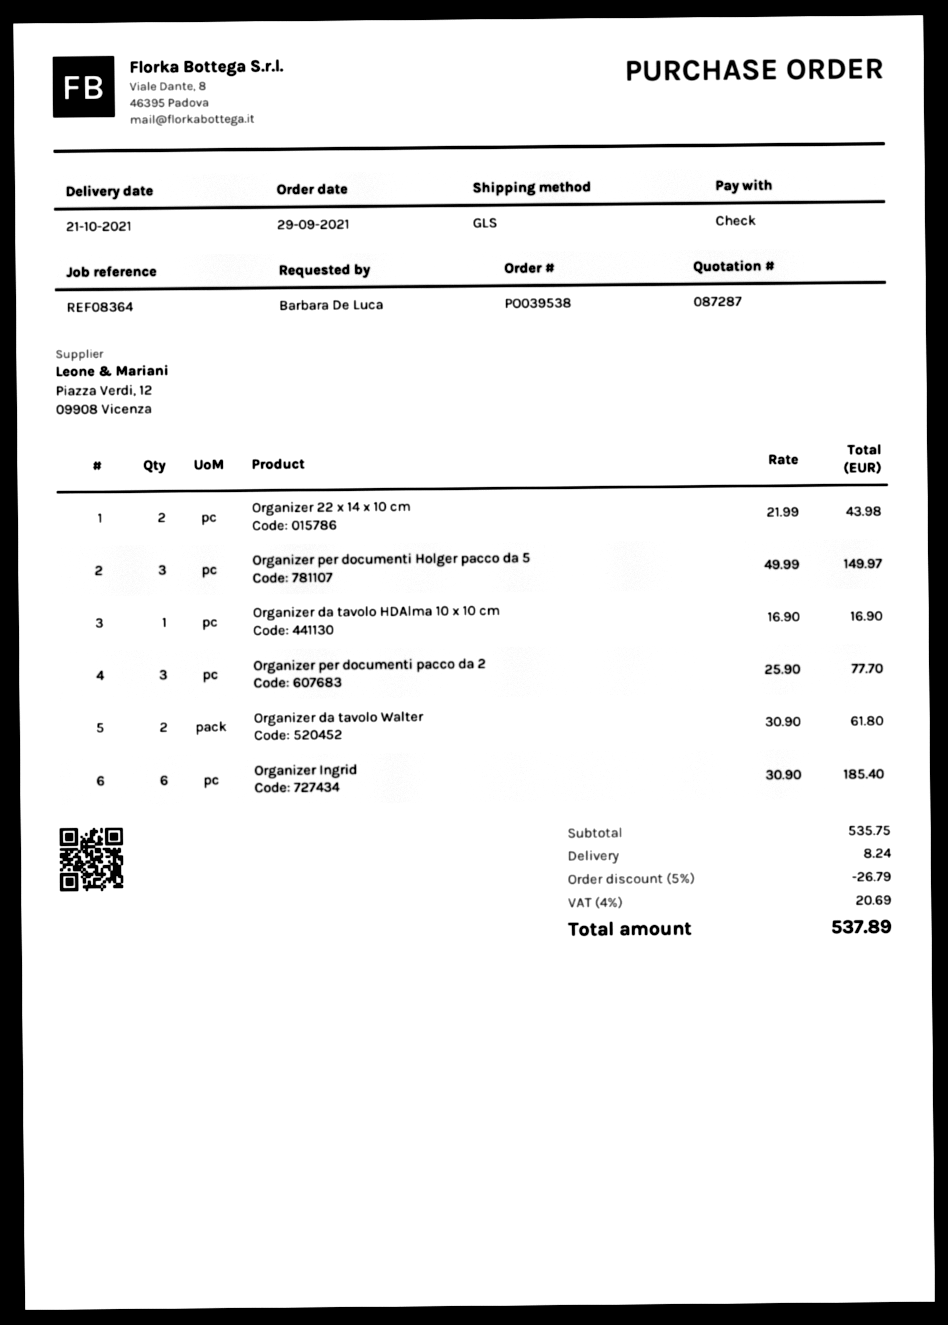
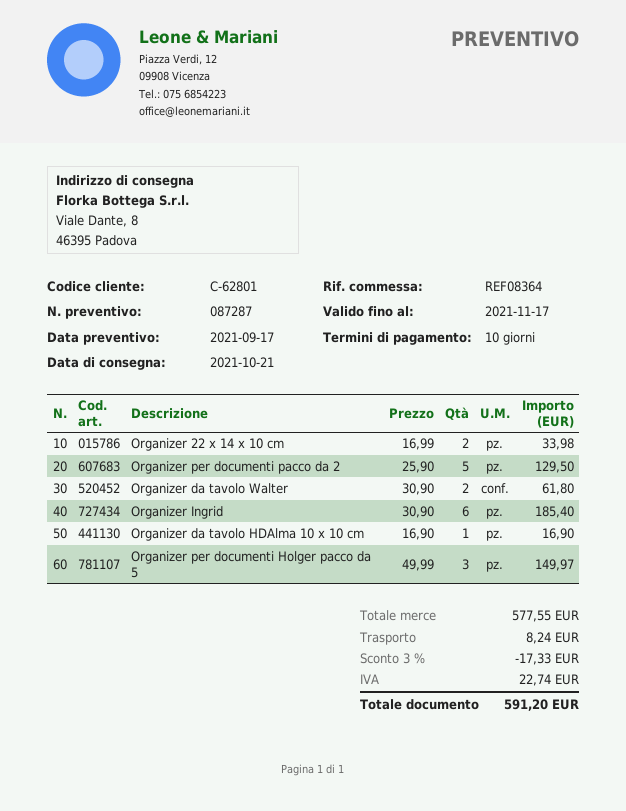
Organizer 22 x 14 x 10 cm: 2 x 21.99 = 43.98 -> 2 x 16.99 = 33.98
Organizer per documenti pacco da 2: 3 x 25.90 = 77.70 -> 5 x 25.90 = 129.50
subtotal: 535.75 -> 577.55
discount: 5% = 26.79 -> 3% = 17.33
tax: 20.69 -> 22.74
total: 537.89 -> 591.20

